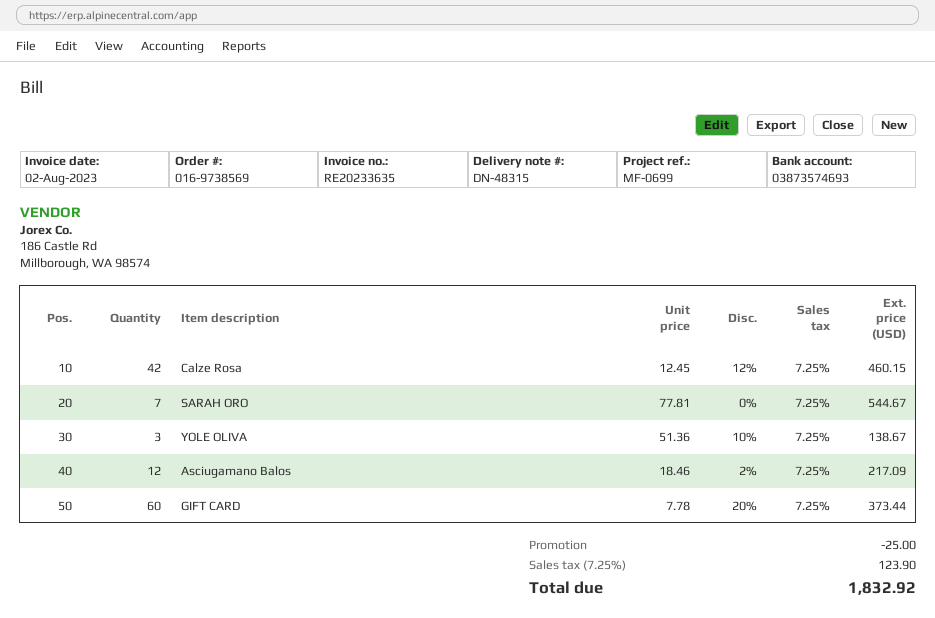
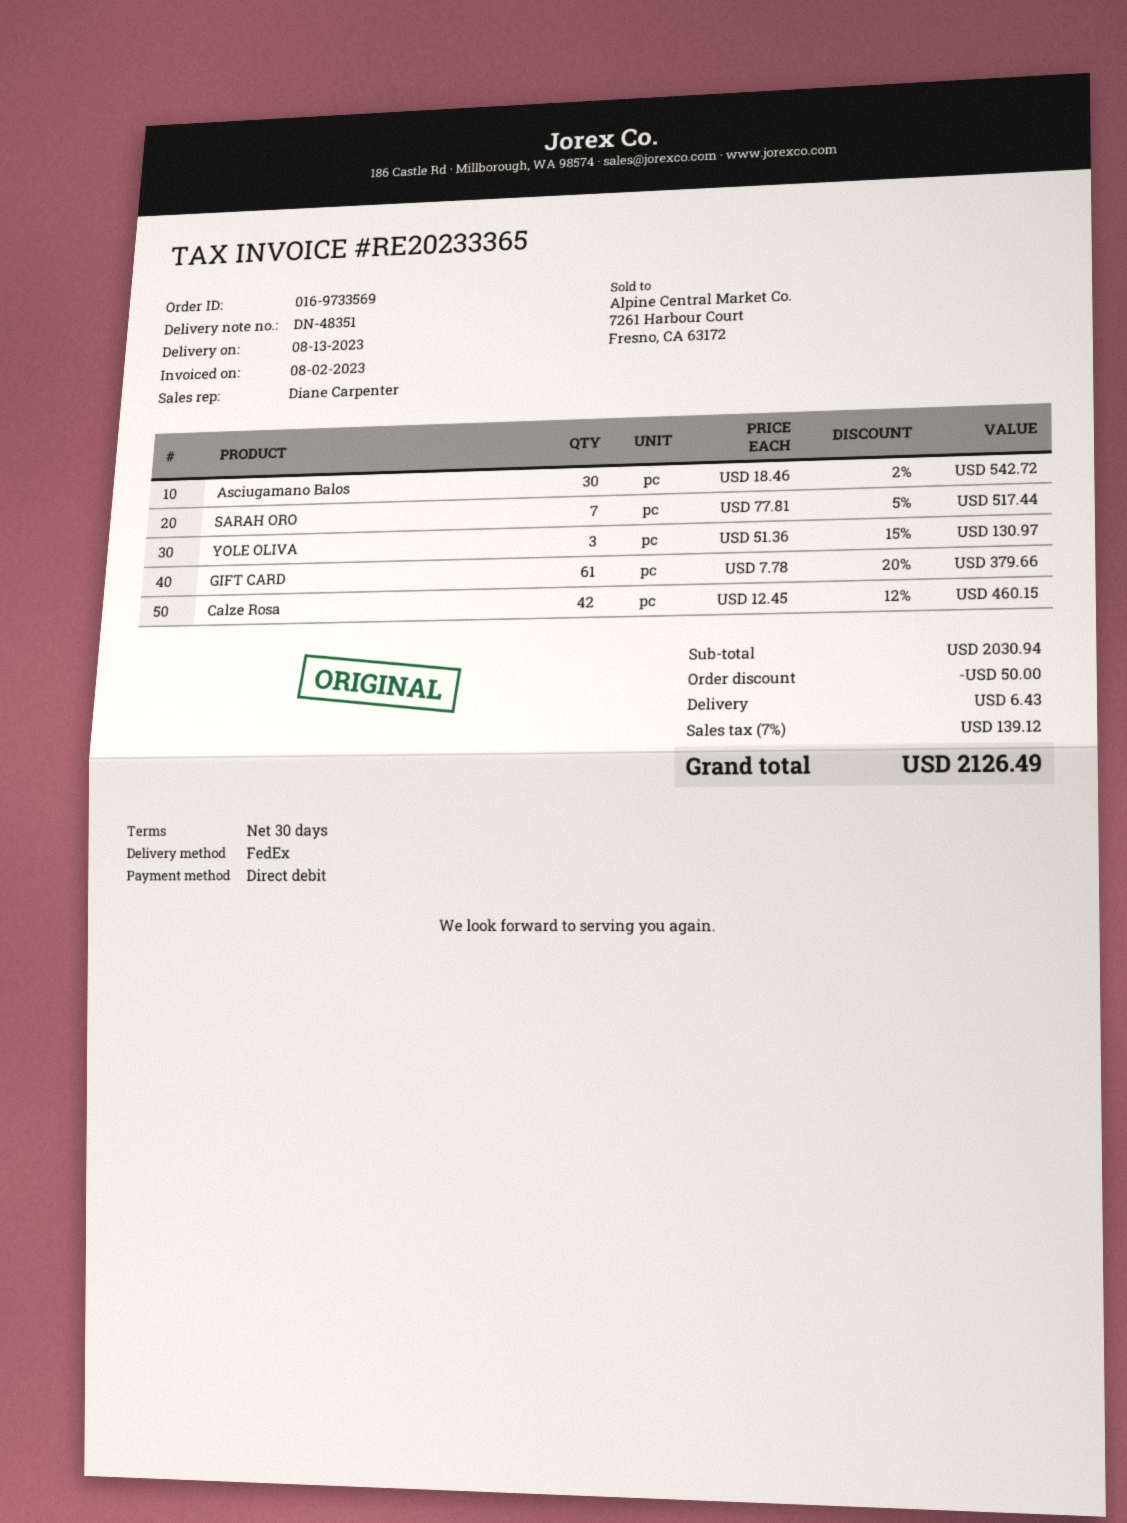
order number: 016-9738569 -> 016-9733569
delivery note number: DN-48315 -> DN-48351
invoice number: RE20233635 -> RE20233365
SARAH ORO: 7 x 77.81 = 544.67 -> 7 x 77.81 - 5% = 517.44
YOLE OLIVA: 3 x 51.36 - 10% = 138.67 -> 3 x 51.36 - 15% = 130.97
Asciugamano Balos: 12 x 18.46 - 2% = 217.09 -> 30 x 18.46 - 2% = 542.72
GIFT CARD: 60 x 7.78 - 20% = 373.44 -> 61 x 7.78 - 20% = 379.66
discount: 25.00 -> 50.00
shipping: none -> 6.43
tax: 7.25% = 123.90 -> 7% = 139.12
total: 1832.92 -> 2126.49

